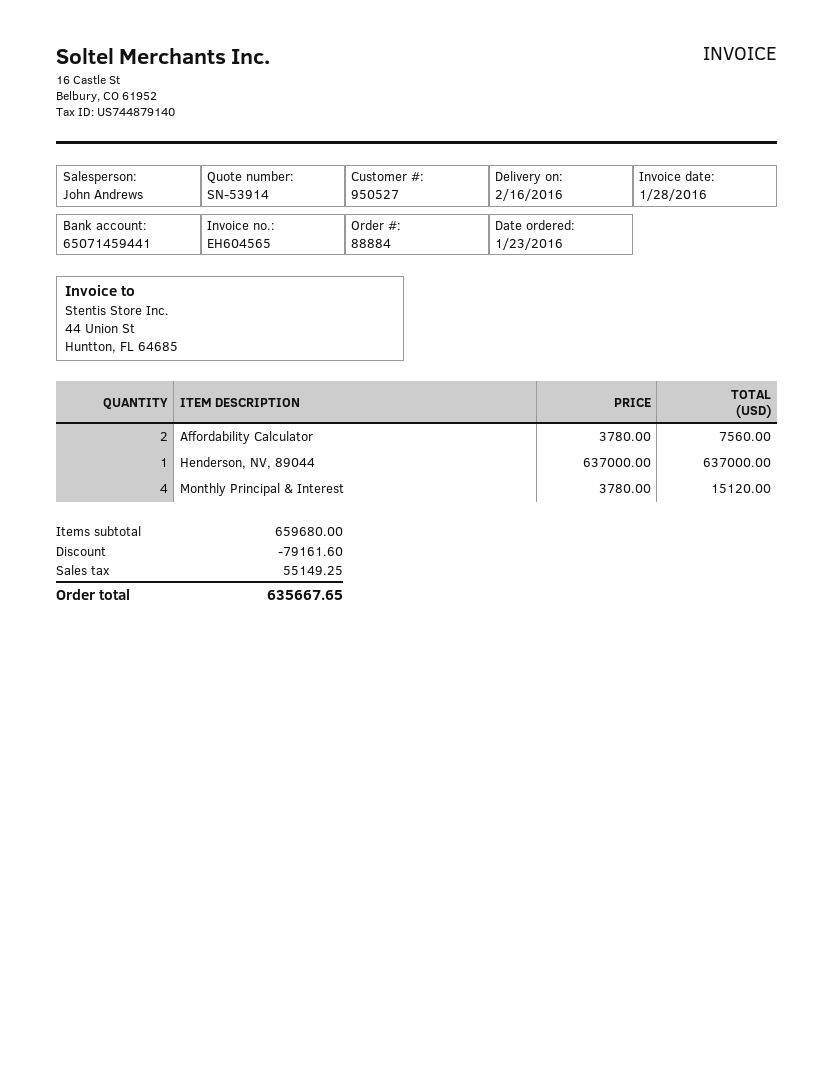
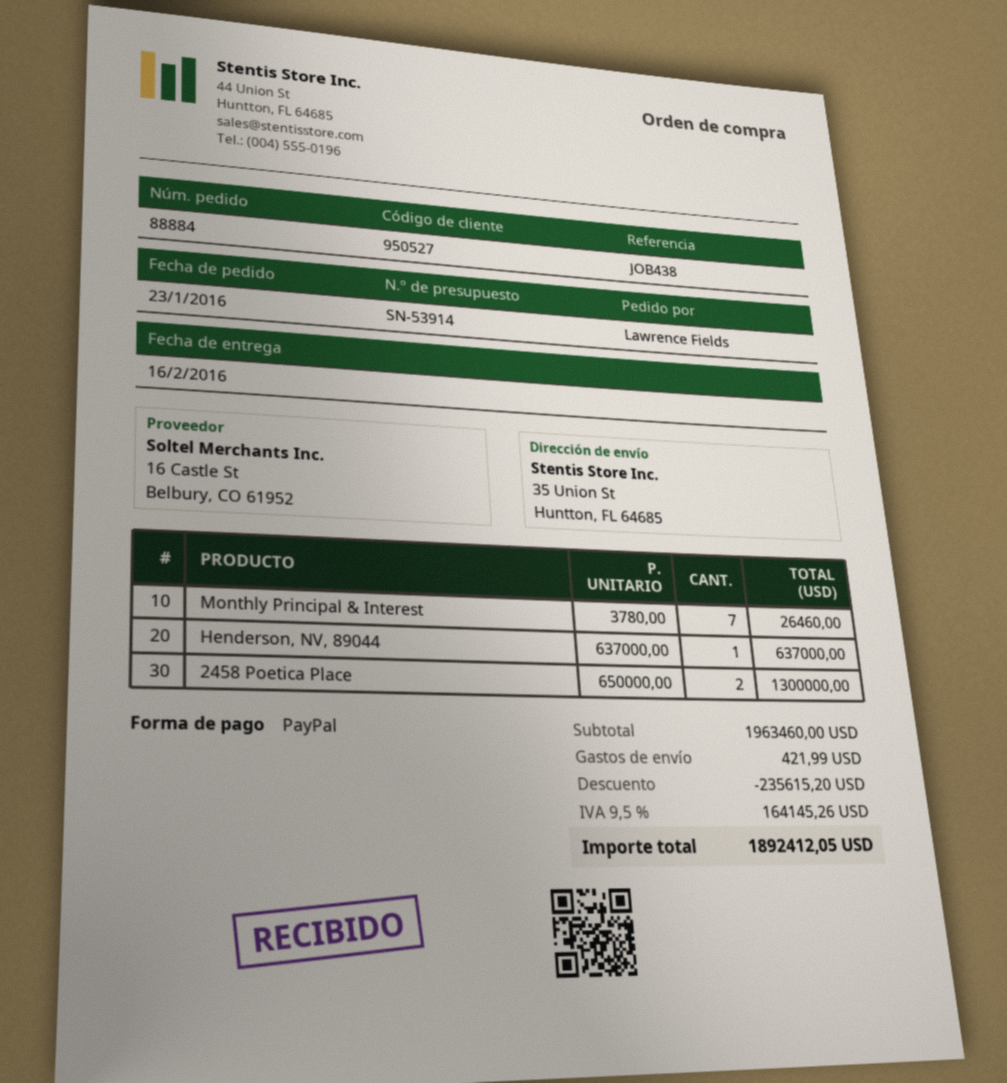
Affordability Calculator: 2 x 3780.00 = 7560.00 -> none
Monthly Principal & Interest: 4 x 3780.00 = 15120.00 -> 7 x 3780.00 = 26460.00
2458 Poetica Place: none -> 2 x 650000.00 = 1300000.00
subtotal: 659680.00 -> 1963460.00
discount: 79161.60 -> 235615.20
shipping: none -> 421.99
tax: 55149.25 -> 164145.26
total: 635667.65 -> 1892412.05

